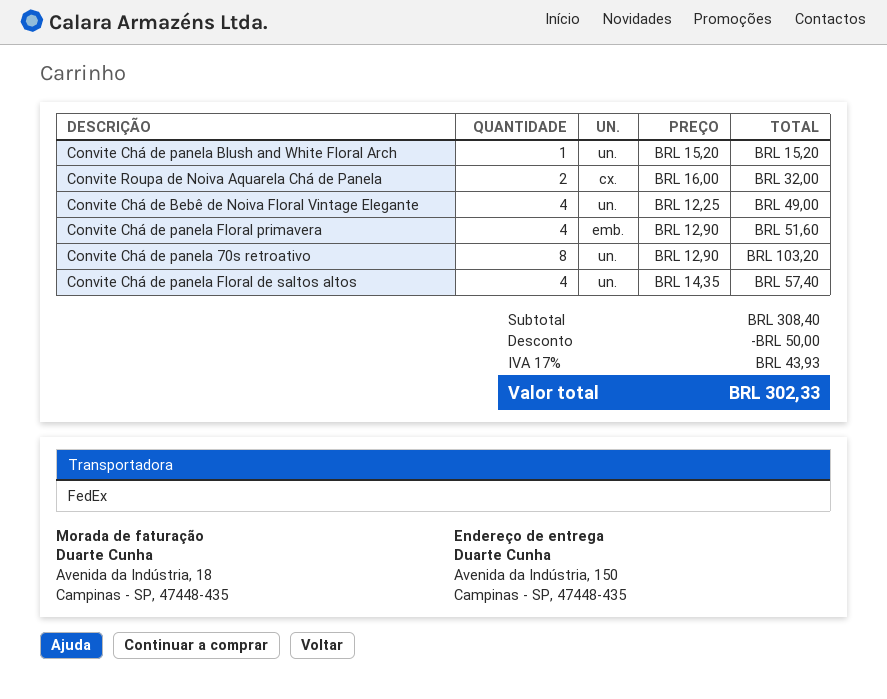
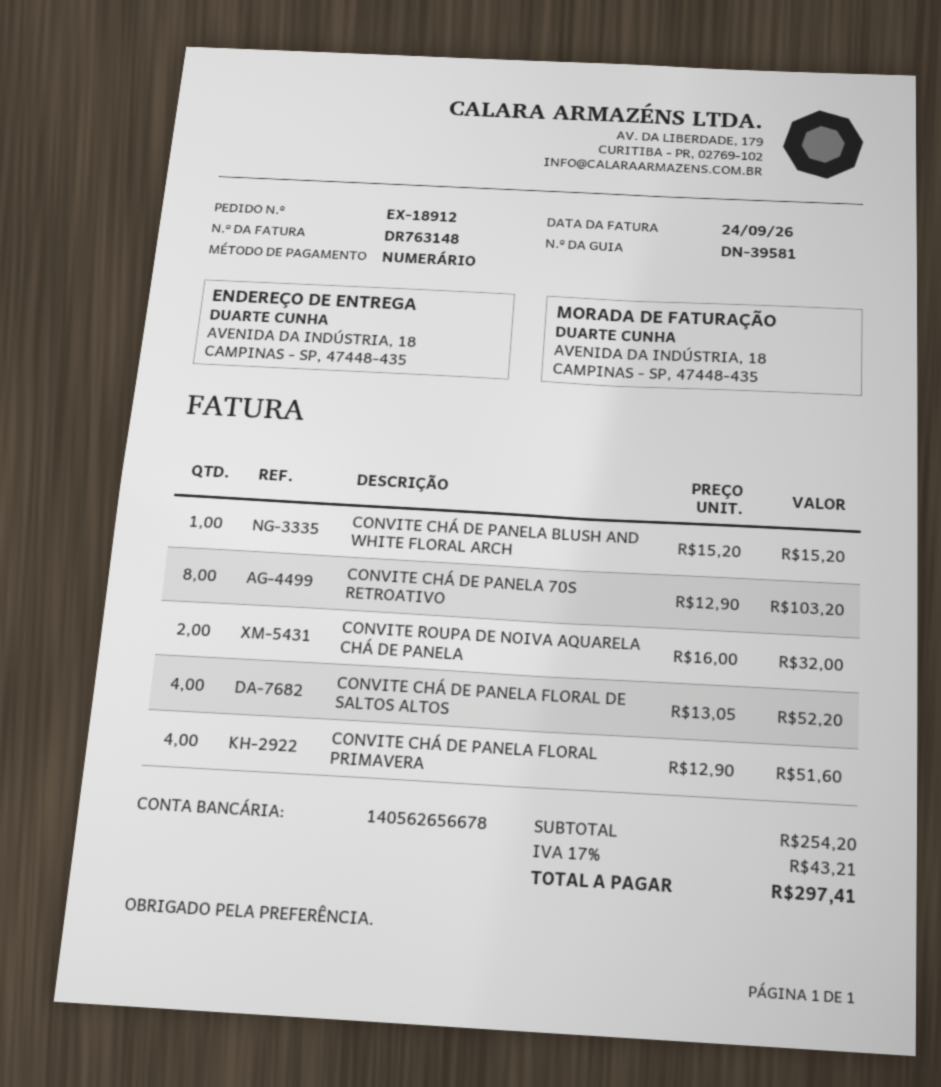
ship to: Avenida da Indústria, 150, Campinas - SP, 47448-435 -> AVENIDA DA INDÚSTRIA, 18, CAMPINAS - SP, 47448-435
Convite Chá de Bebê de Noiva Floral Vintage Elegante: 4 x 12.25 = 49.00 -> none
Convite Chá de panela Floral de saltos altos: 4 x 14.35 = 57.40 -> 4 x 13.05 = 52.20
subtotal: 308.40 -> 254.20
discount: 50.00 -> none
tax: 17% = 43.93 -> 17% = 43.21
total: 302.33 -> 297.41

